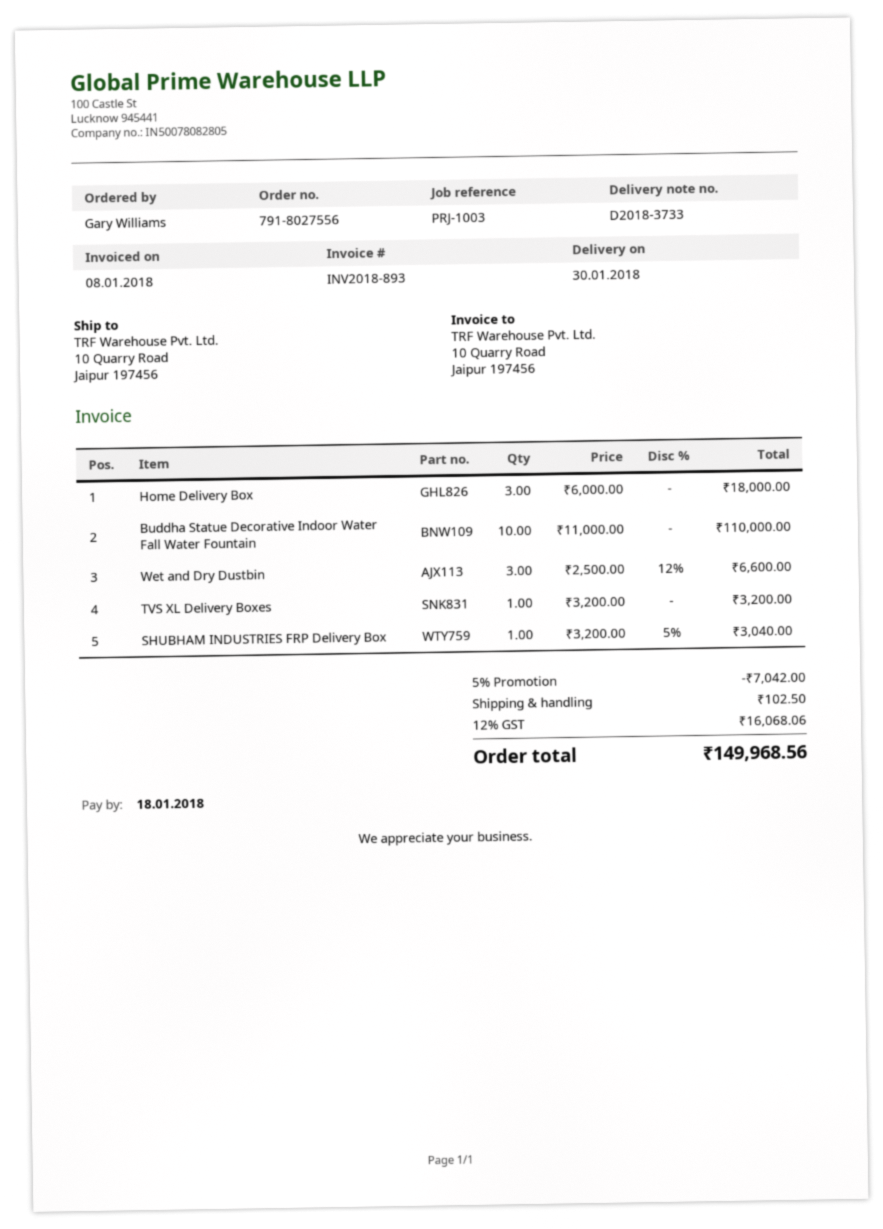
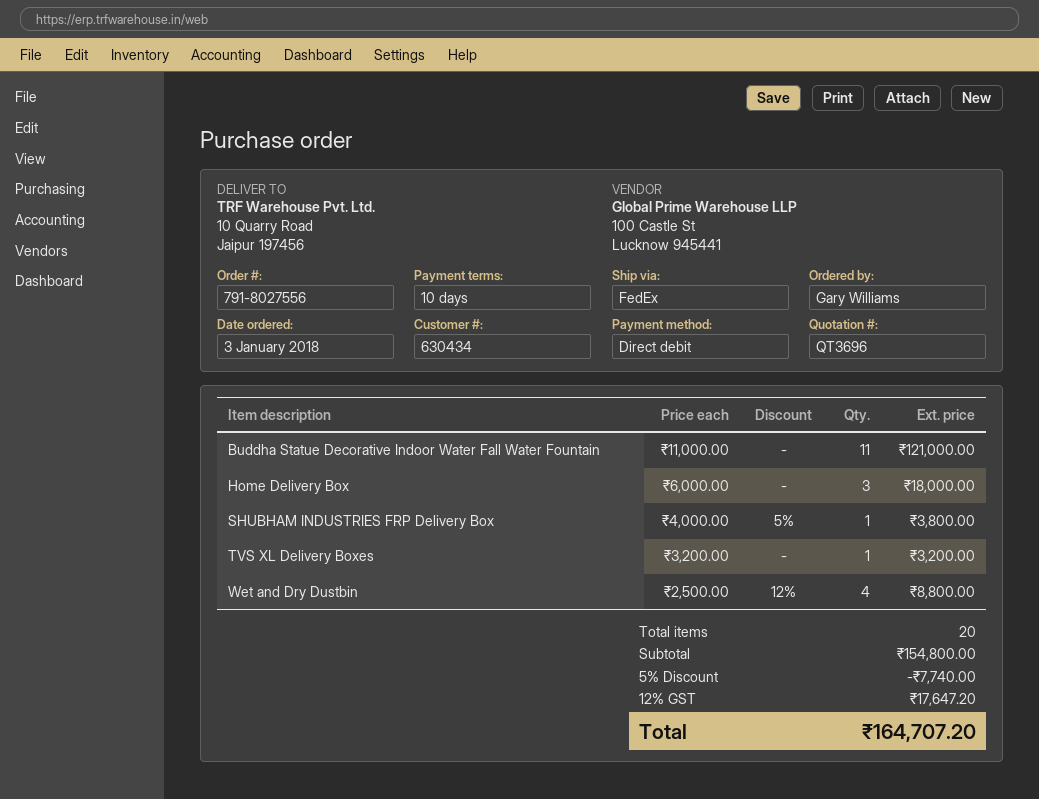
Buddha Statue Decorative Indoor Water Fall Water Fountain: 10 x 11000.00 = 110000.00 -> 11 x 11000.00 = 121000.00
Wet and Dry Dustbin: 3 x 2500.00 - 12% = 6600.00 -> 4 x 2500.00 - 12% = 8800.00
SHUBHAM INDUSTRIES FRP Delivery Box: 1 x 3200.00 - 5% = 3040.00 -> 1 x 4000.00 - 5% = 3800.00
discount: 5% = 7042.00 -> 5% = 7740.00
shipping: 102.50 -> none
tax: 12% = 16068.06 -> 12% = 17647.20
total: 149968.56 -> 164707.20

